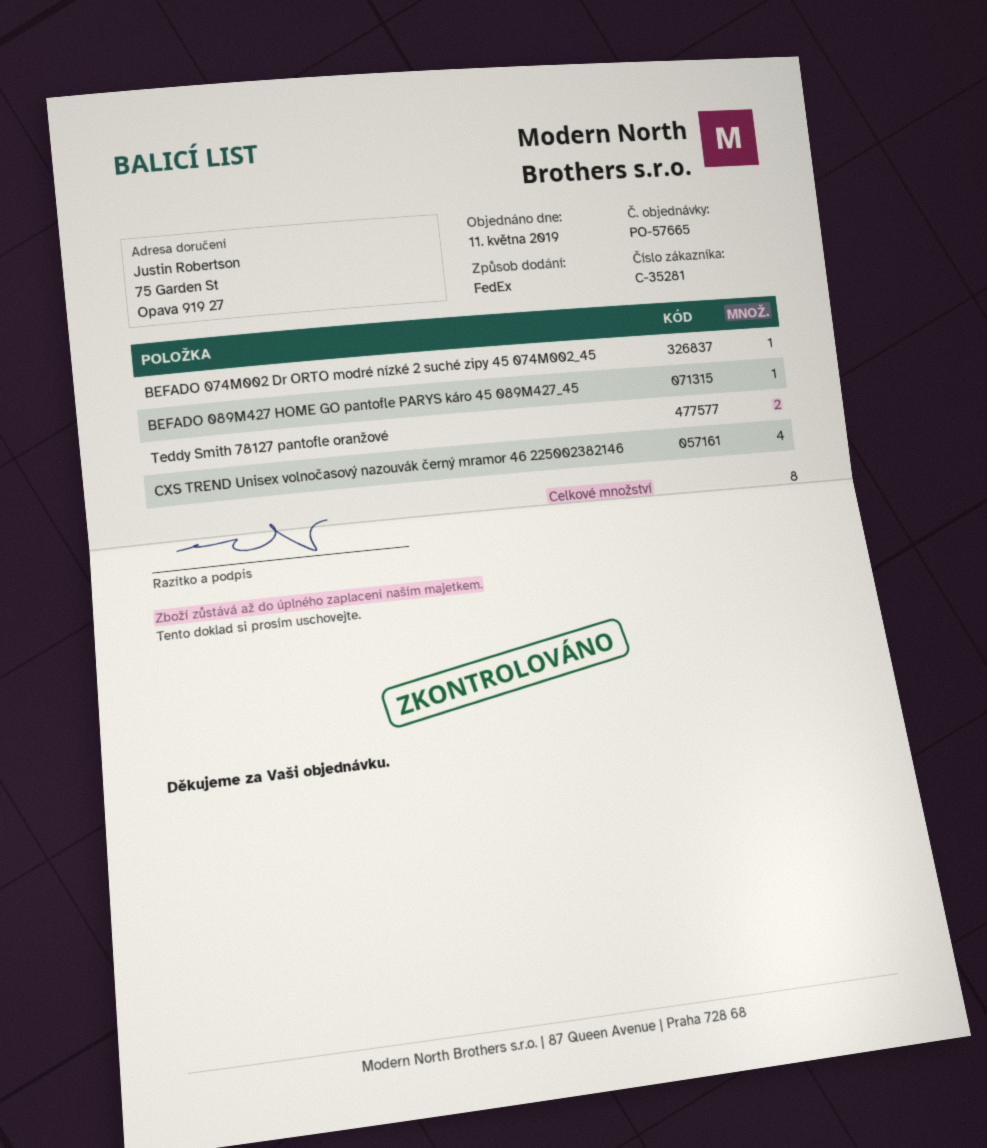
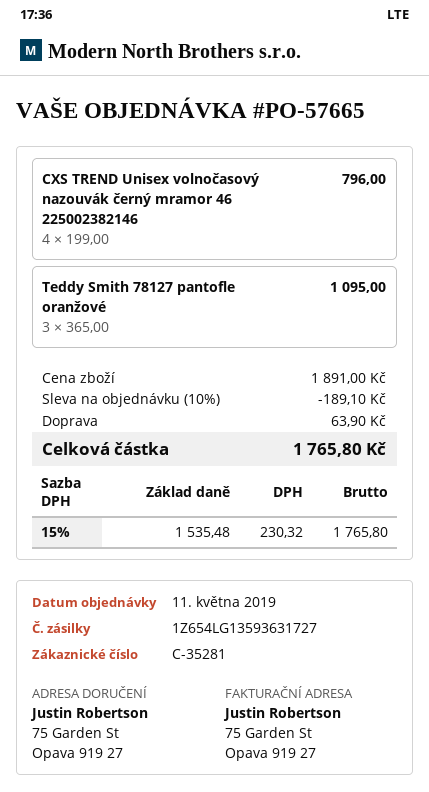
BEFADO 074M002 Dr ORTO modré nízké 2 suché zipy 45 074M002_45: 1 -> none
BEFADO 089M427 HOME GO pantofle PARYS káro 45 089M427_45: 1 -> none
Teddy Smith 78127 pantofle oranžové: 2 -> 3

